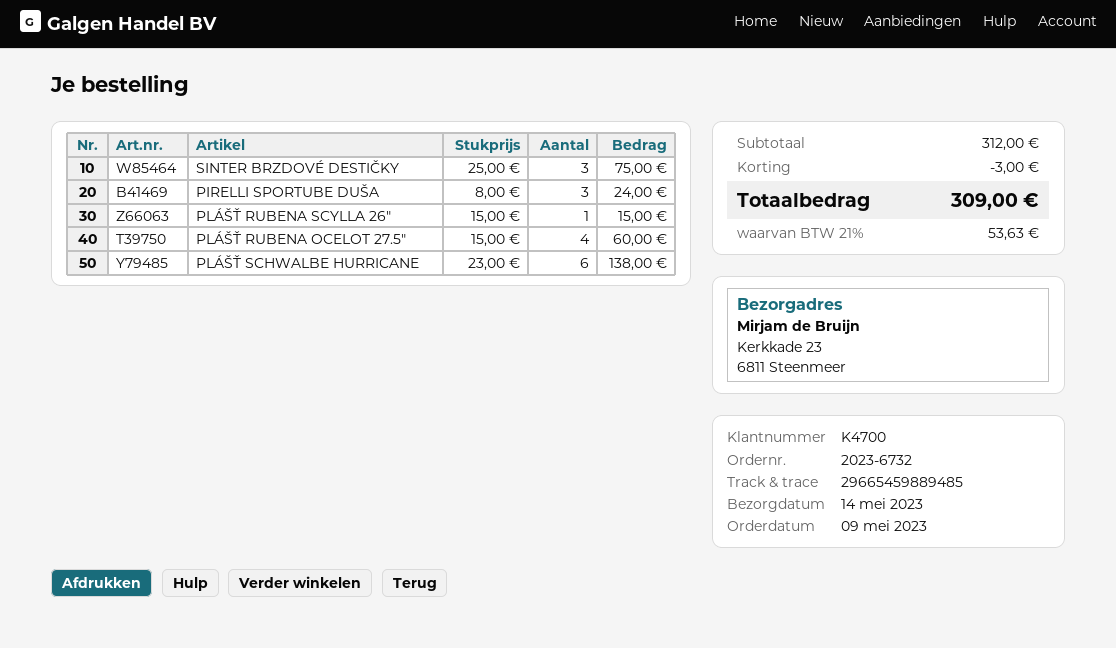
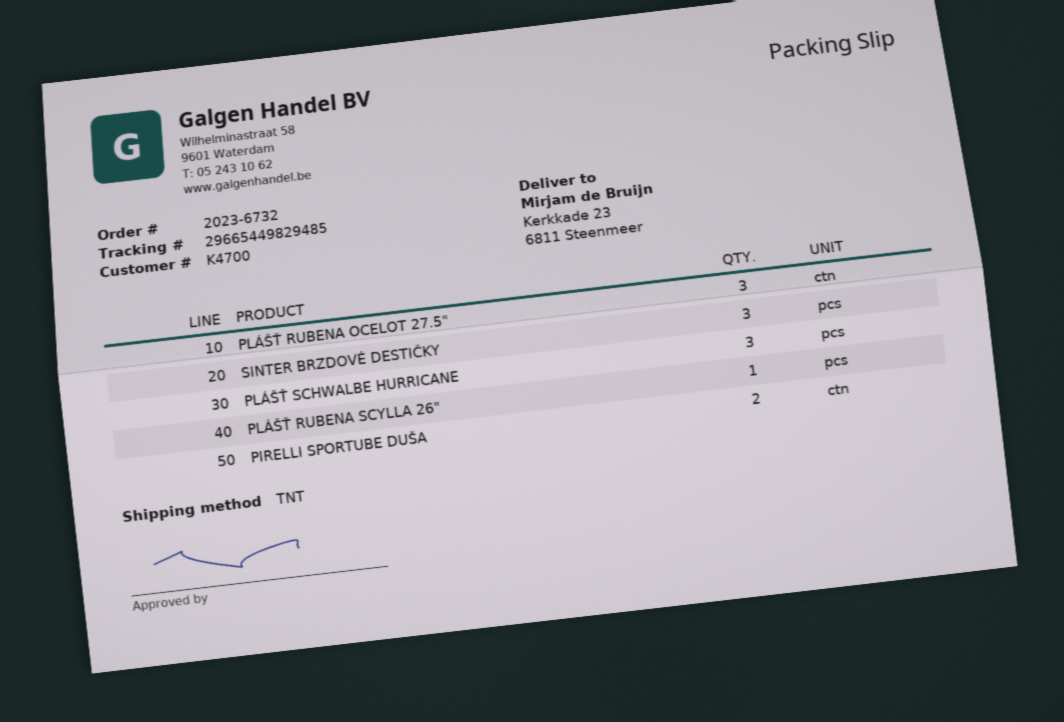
tracking number: 29665459889485 -> 29665449829485
PIRELLI SPORTUBE DUŠA: 3 -> 2
PLÁŠŤ RUBENA OCELOT 27.5": 4 -> 3
PLÁŠŤ SCHWALBE HURRICANE: 6 -> 3

